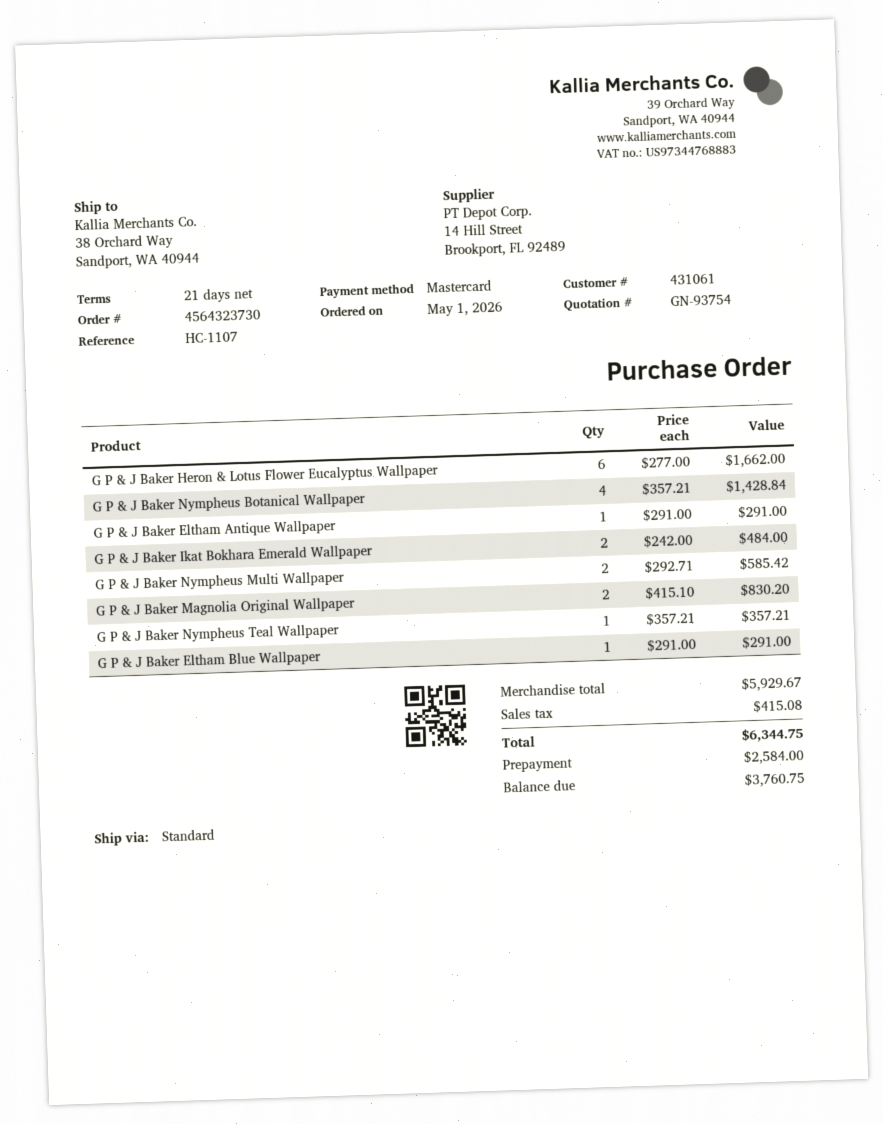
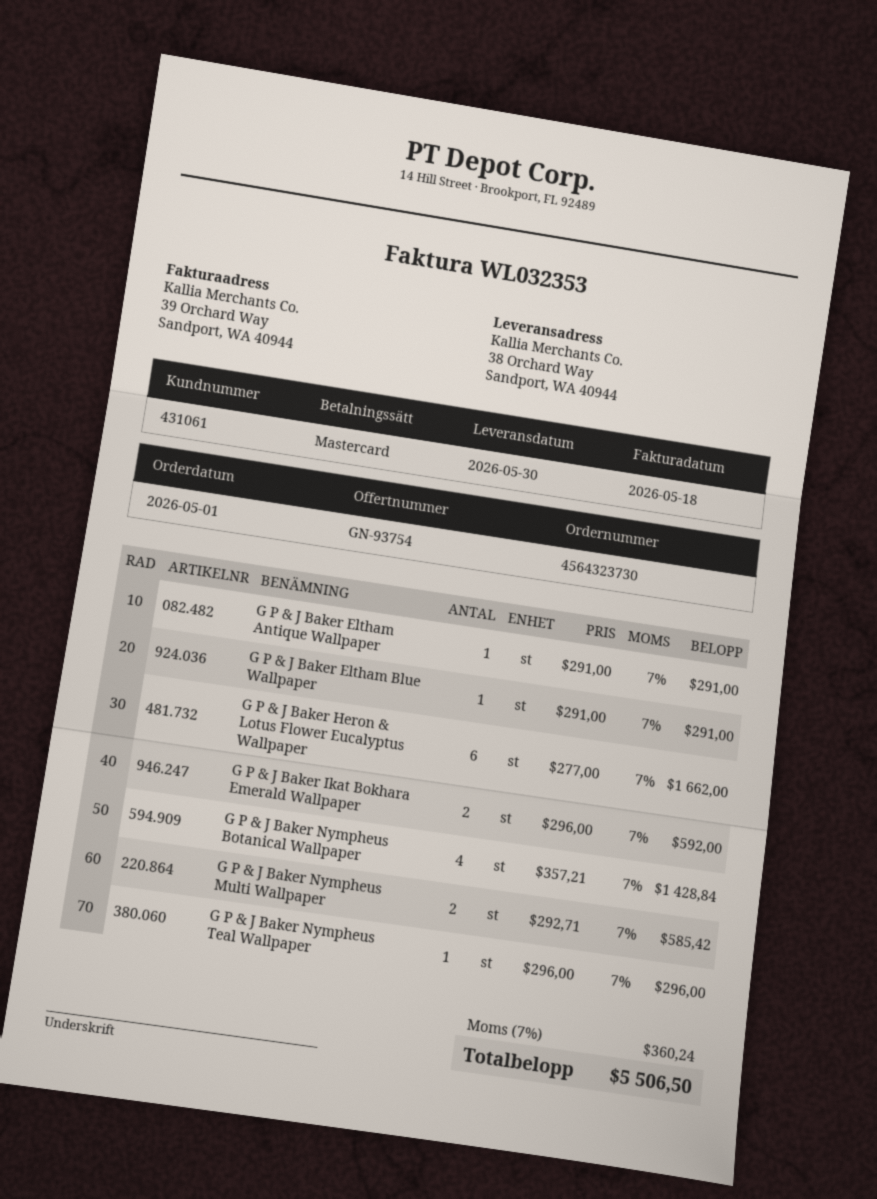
G P & J Baker Ikat Bokhara Emerald Wallpaper: 2 x 242.00 = 484.00 -> 2 x 296.00 = 592.00
G P & J Baker Magnolia Original Wallpaper: 2 x 415.10 = 830.20 -> none
G P & J Baker Nympheus Teal Wallpaper: 1 x 357.21 = 357.21 -> 1 x 296.00 = 296.00
tax: 415.08 -> 360.24
total: 6344.75 -> 5506.50

